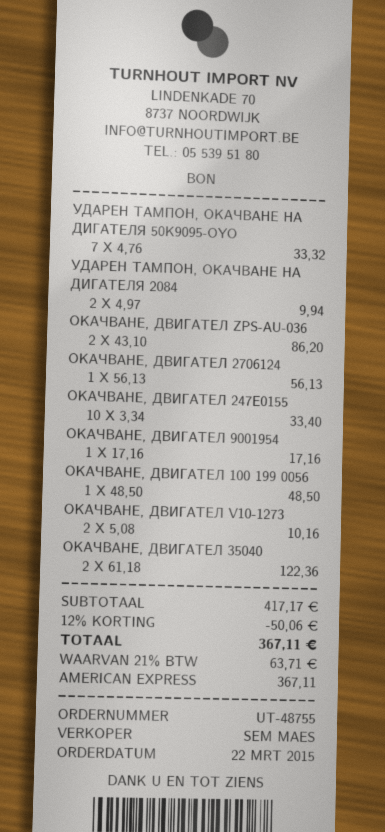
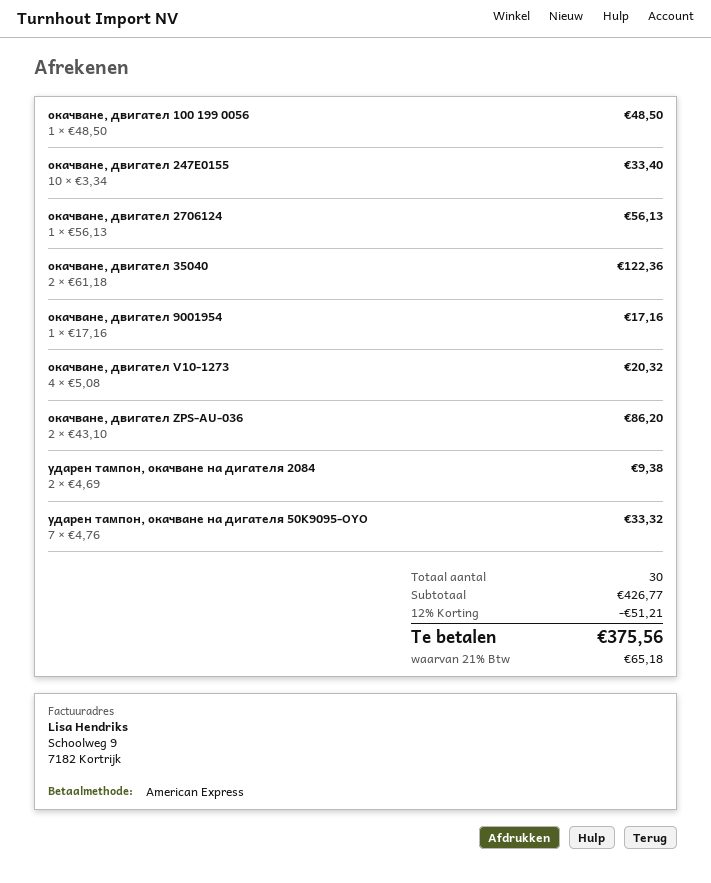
УДАРЕН ТАМПОН, ОКАЧВАНЕ НА ДИГАТЕЛЯ 2084: 2 x 4.97 = 9.94 -> 2 x 4.69 = 9.38
ОКАЧВАНЕ, ДВИГАТЕЛ V10-1273: 2 x 5.08 = 10.16 -> 4 x 5.08 = 20.32
subtotal: 417.17 -> 426.77
discount: 12% = 50.06 -> 12% = 51.21
tax: 21% = 63.71 -> 21% = 65.18
total: 367.11 -> 375.56

